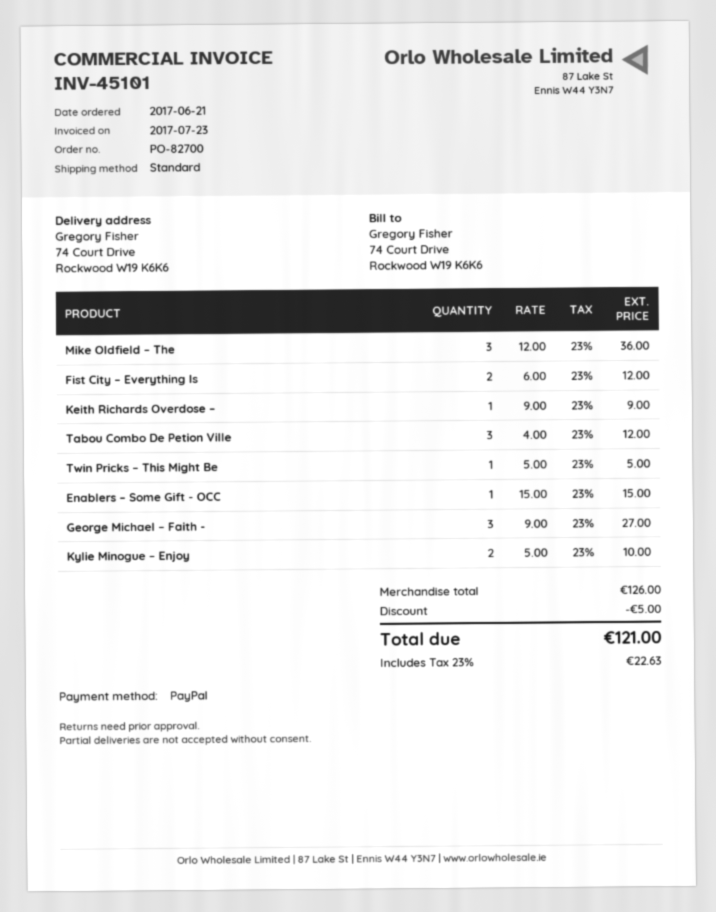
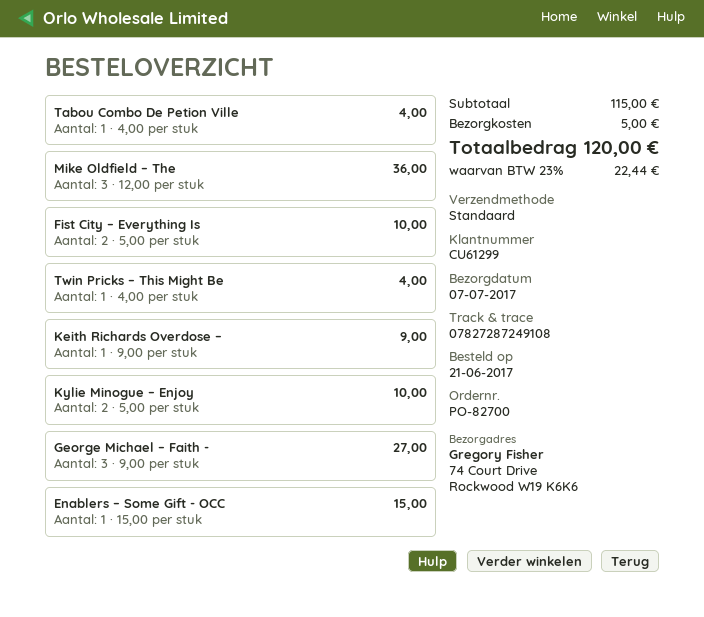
Fist City – Everything Is: 2 x 6.00 = 12.00 -> 2 x 5.00 = 10.00
Tabou Combo De Petion Ville: 3 x 4.00 = 12.00 -> 1 x 4.00 = 4.00
Twin Pricks – This Might Be: 1 x 5.00 = 5.00 -> 1 x 4.00 = 4.00
subtotal: 126.00 -> 115.00
discount: 5.00 -> none
shipping: none -> 5.00
tax: 23% = 22.63 -> 23% = 22.44
total: 121.00 -> 120.00

